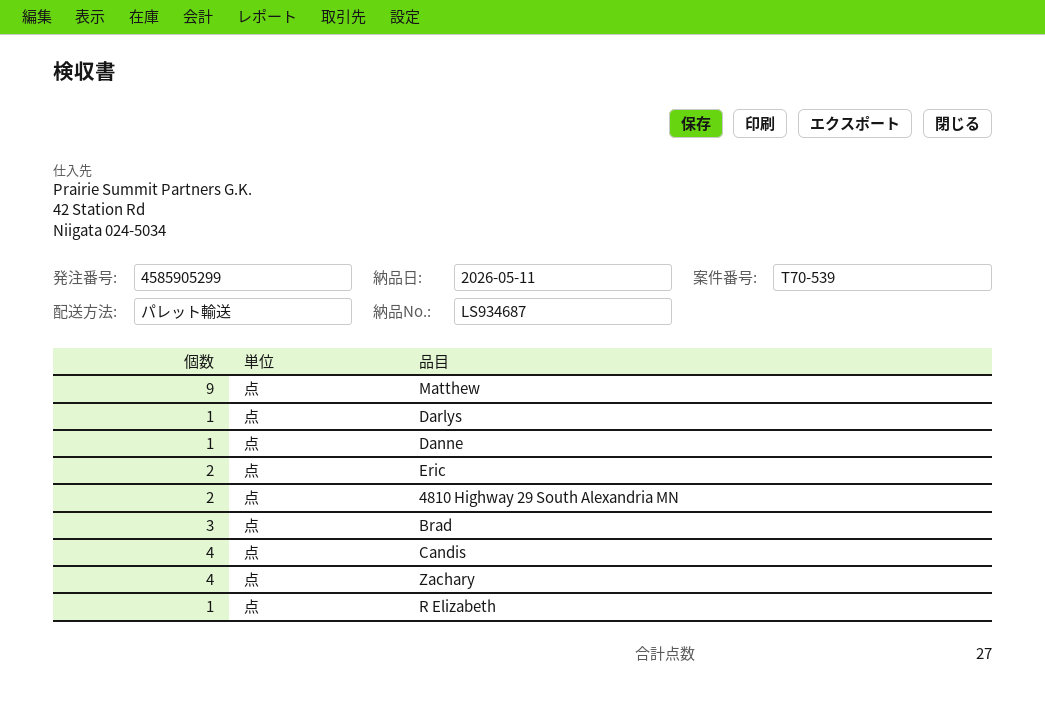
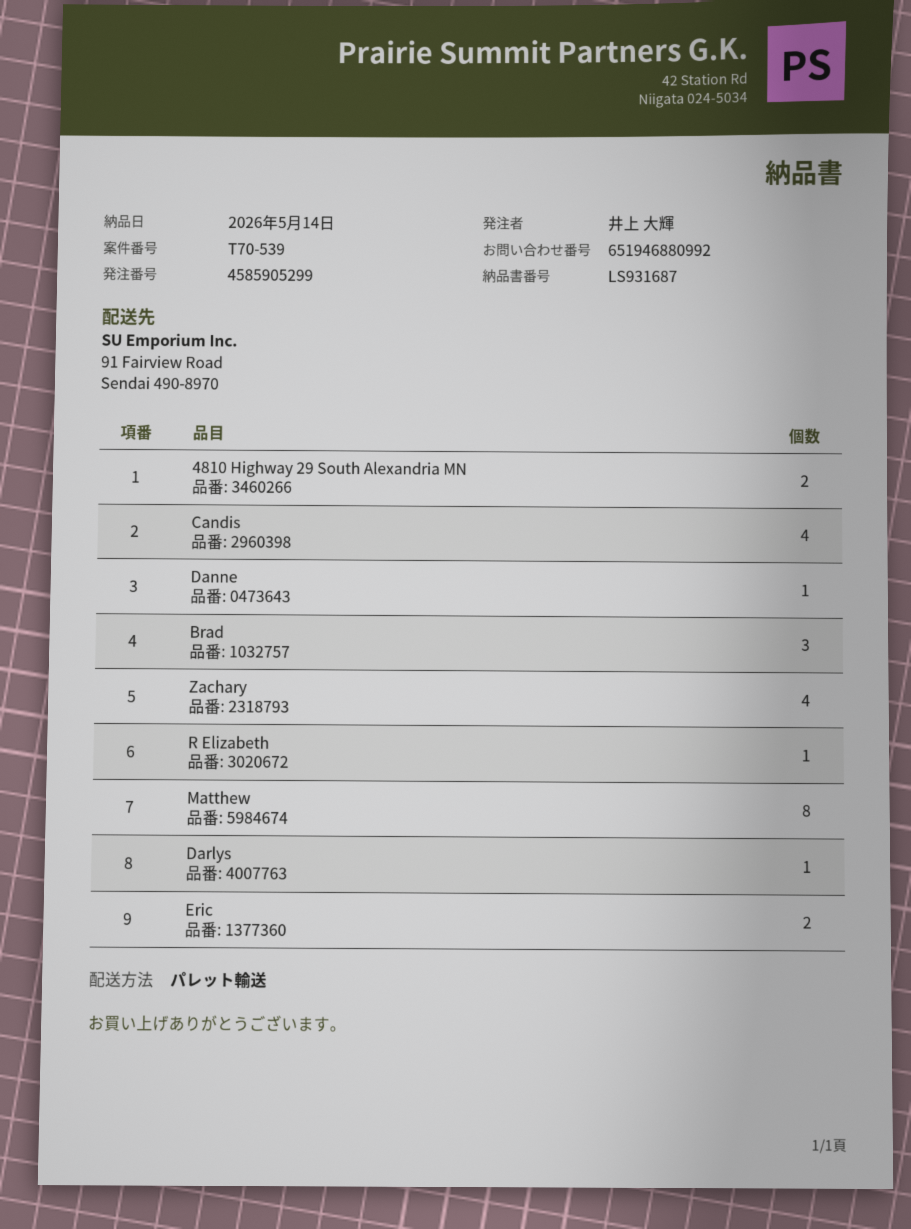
delivery note number: LS934687 -> LS931687
delivery date: 2026-05-11 -> 2026-05-14
Matthew: 9 -> 8

